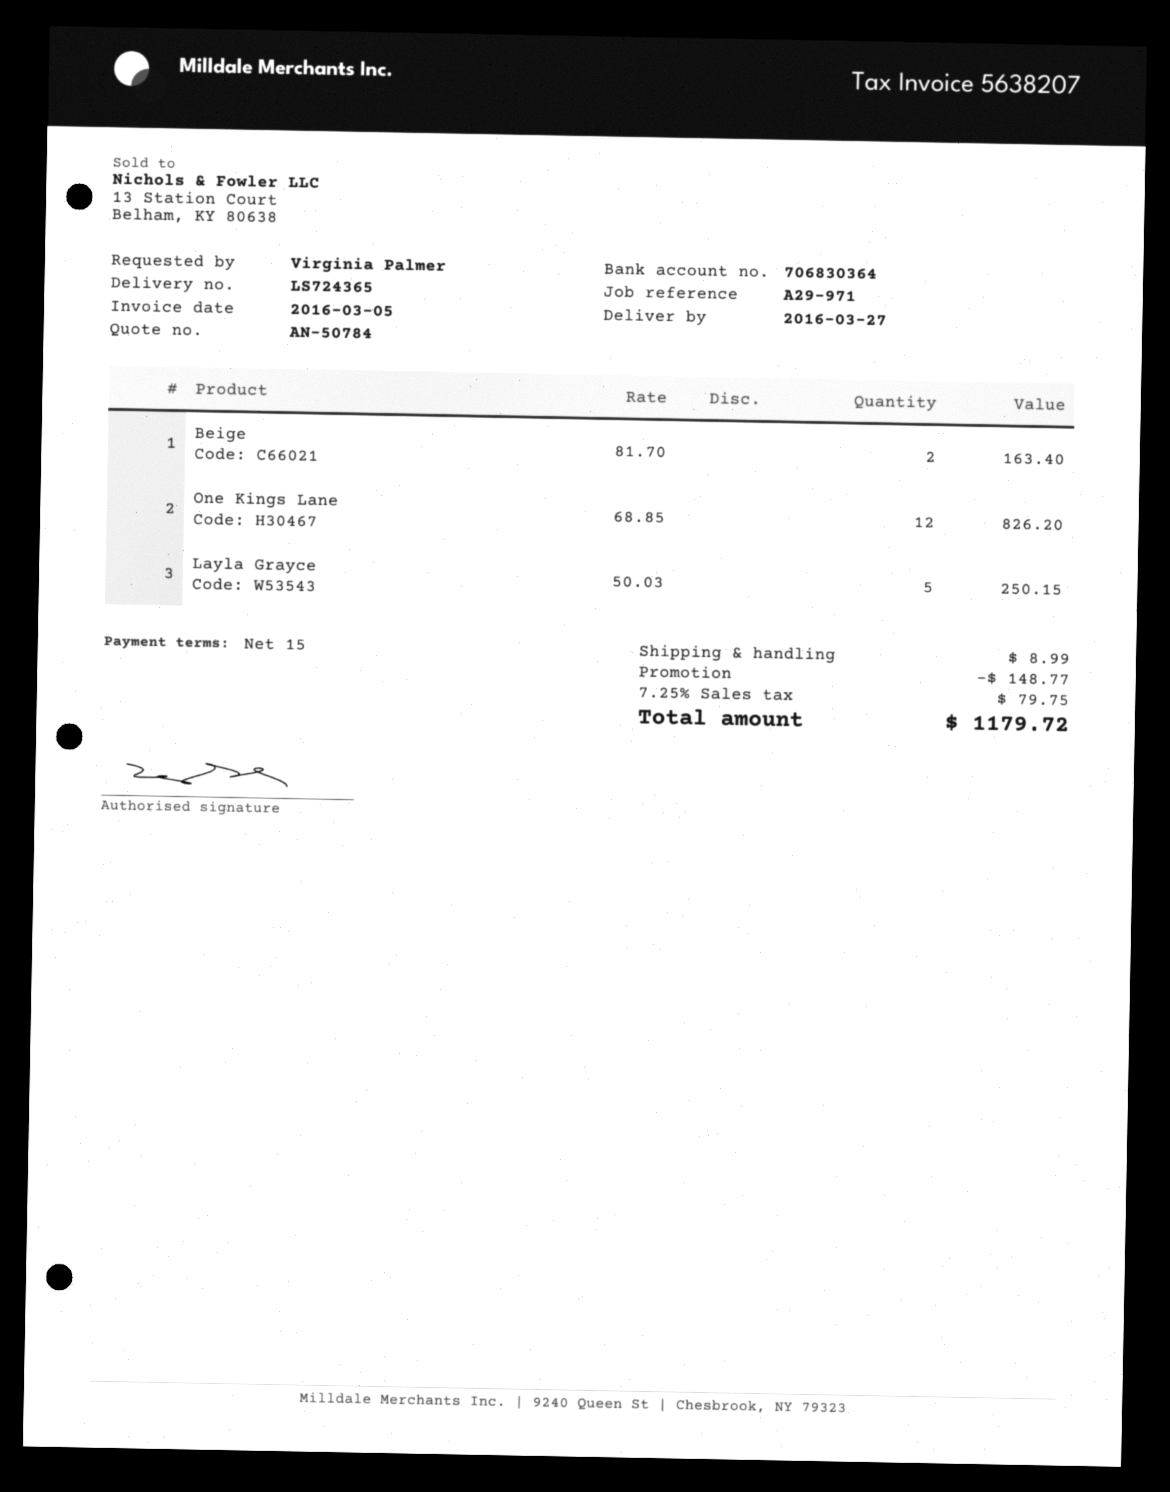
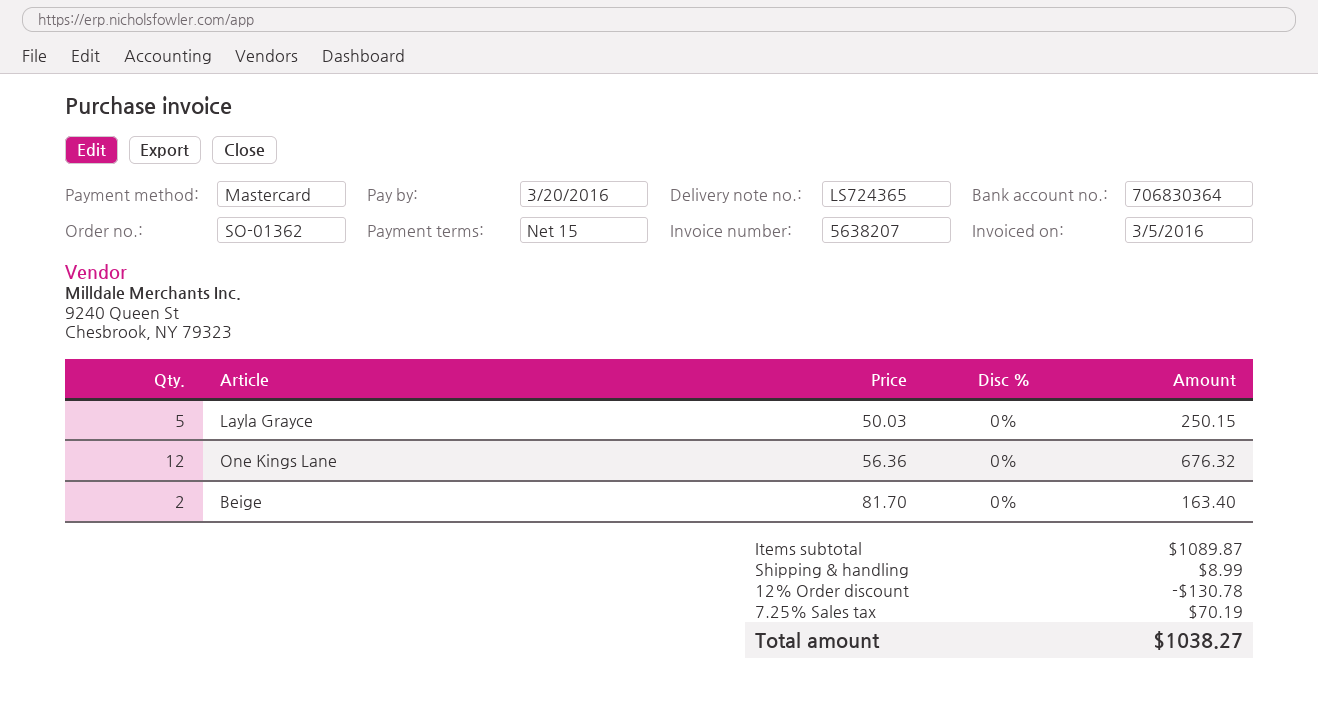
One Kings Lane: 12 x 68.85 = 826.20 -> 12 x 56.36 = 676.32
discount: 148.77 -> 130.78
tax: 7.25% = 79.75 -> 7.25% = 70.19
total: 1179.72 -> 1038.27

